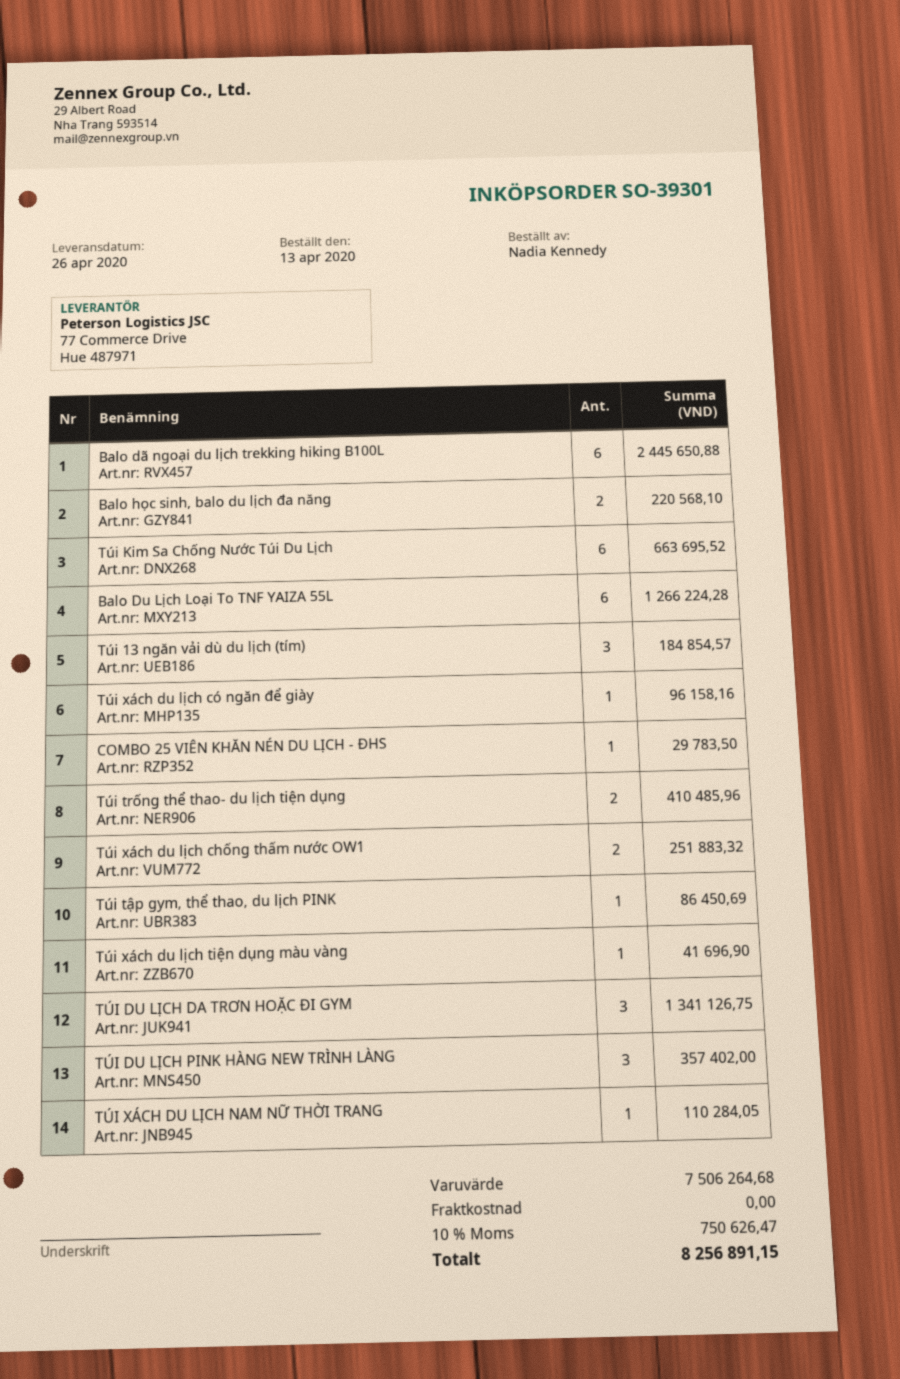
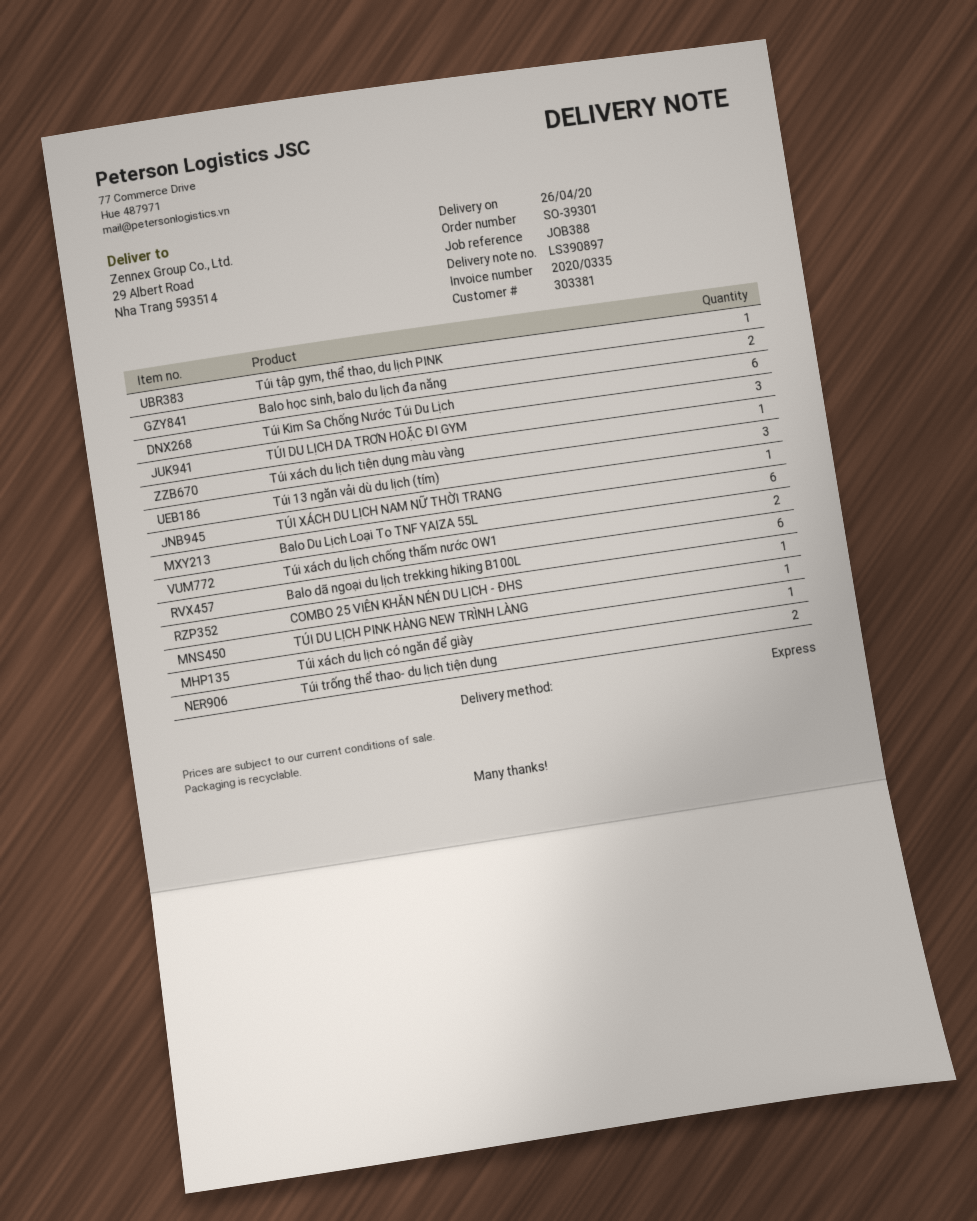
TÚI DU LỊCH PINK HÀNG NEW TRÌNH LÀNG: 3 -> 1

